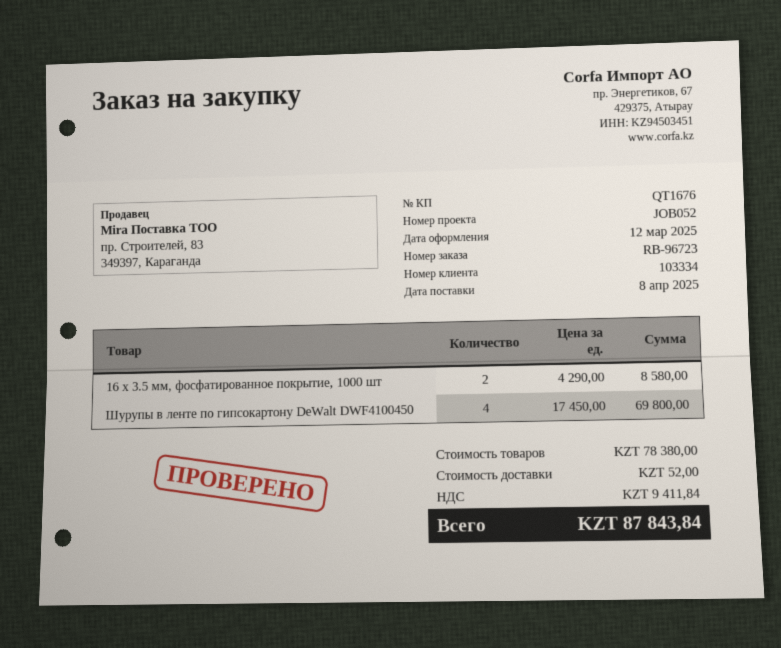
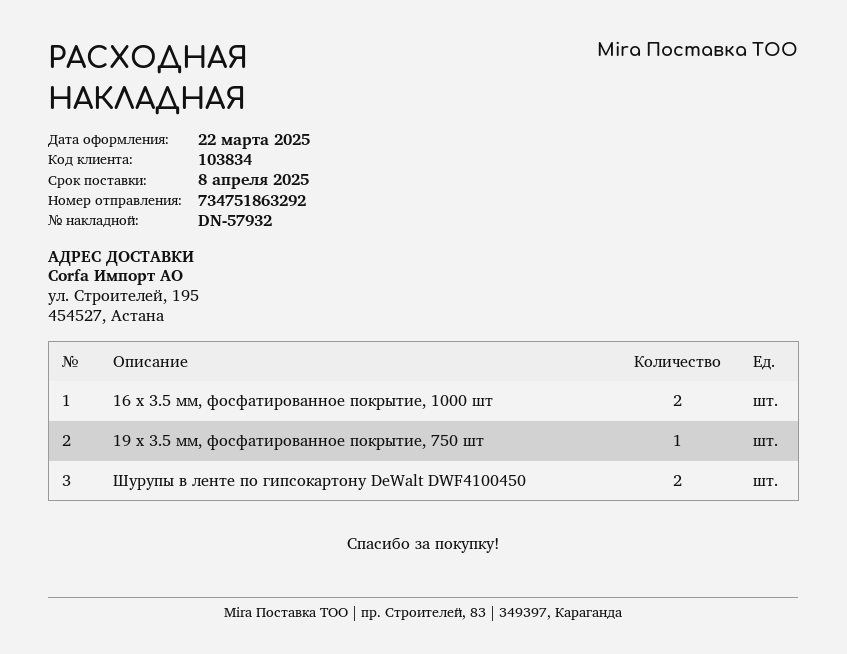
order date: 2025-03-12 -> 2025-03-22
customer number: 103334 -> 103834
Шурупы в ленте по гипсокартону DeWalt DWF4100450: 4 -> 2
19 х 3.5 мм, фосфатированное покрытие, 750 шт: none -> 1

